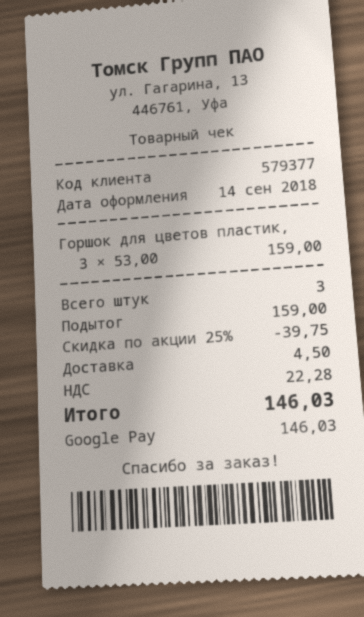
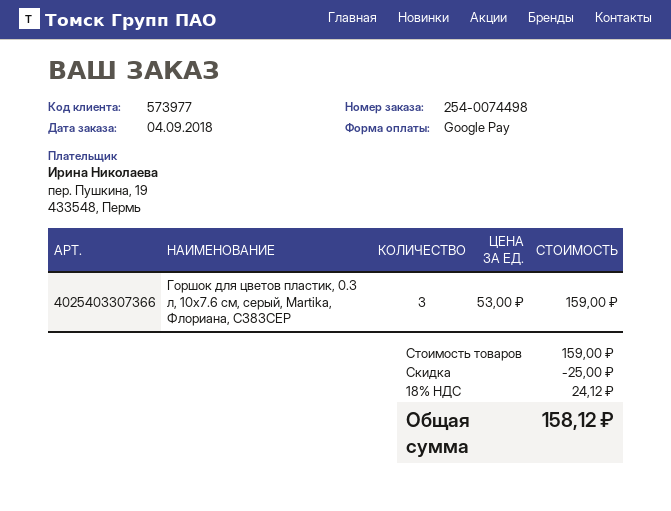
order date: 2018-09-14 -> 2018-09-04
customer number: 579377 -> 573977
discount: 39.75 -> 25.00
shipping: 4.50 -> none
tax: 22.28 -> 24.12
total: 146.03 -> 158.12

